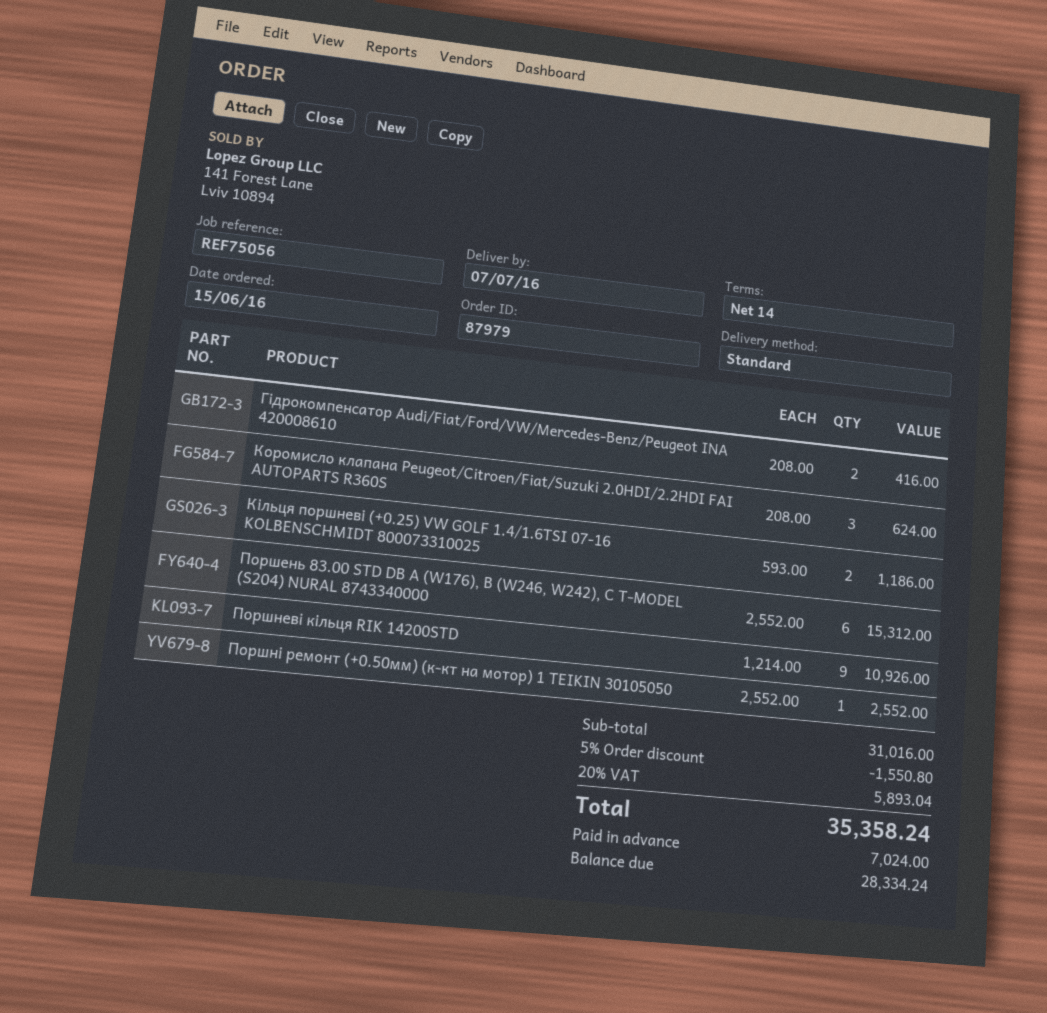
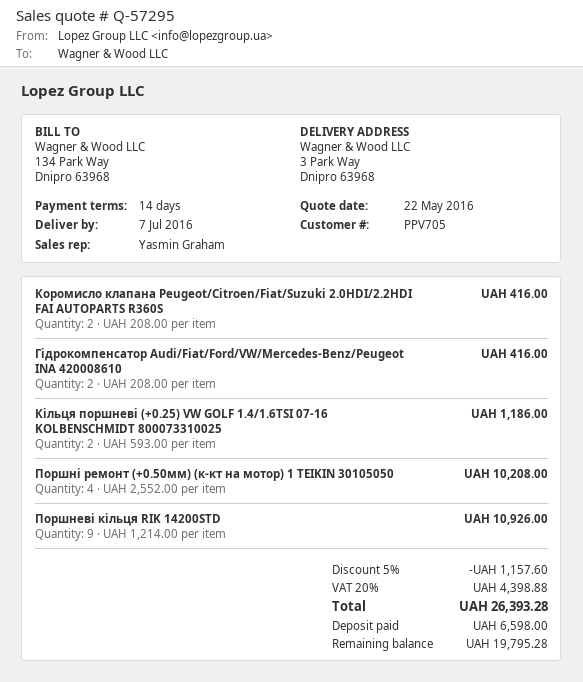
Коромисло клапана Peugeot/Citroen/Fiat/Suzuki 2.0HDI/2.2HDI FAI AUTOPARTS R360S: 3 x 208.00 = 624.00 -> 2 x 208.00 = 416.00
Поршень 83.00 STD DB A (W176), B (W246, W242), C T-MODEL (S204) NURAL 8743340000: 6 x 2552.00 = 15312.00 -> none
Поршні ремонт (+0.50мм) (к-кт на мотор) 1 TEIKIN 30105050: 1 x 2552.00 = 2552.00 -> 4 x 2552.00 = 10208.00
discount: 5% = 1550.80 -> 5% = 1157.60
tax: 20% = 5893.04 -> 20% = 4398.88
total: 35358.24 -> 26393.28
deposit: 7024.00 -> 6598.00
balance: 28334.24 -> 19795.28

